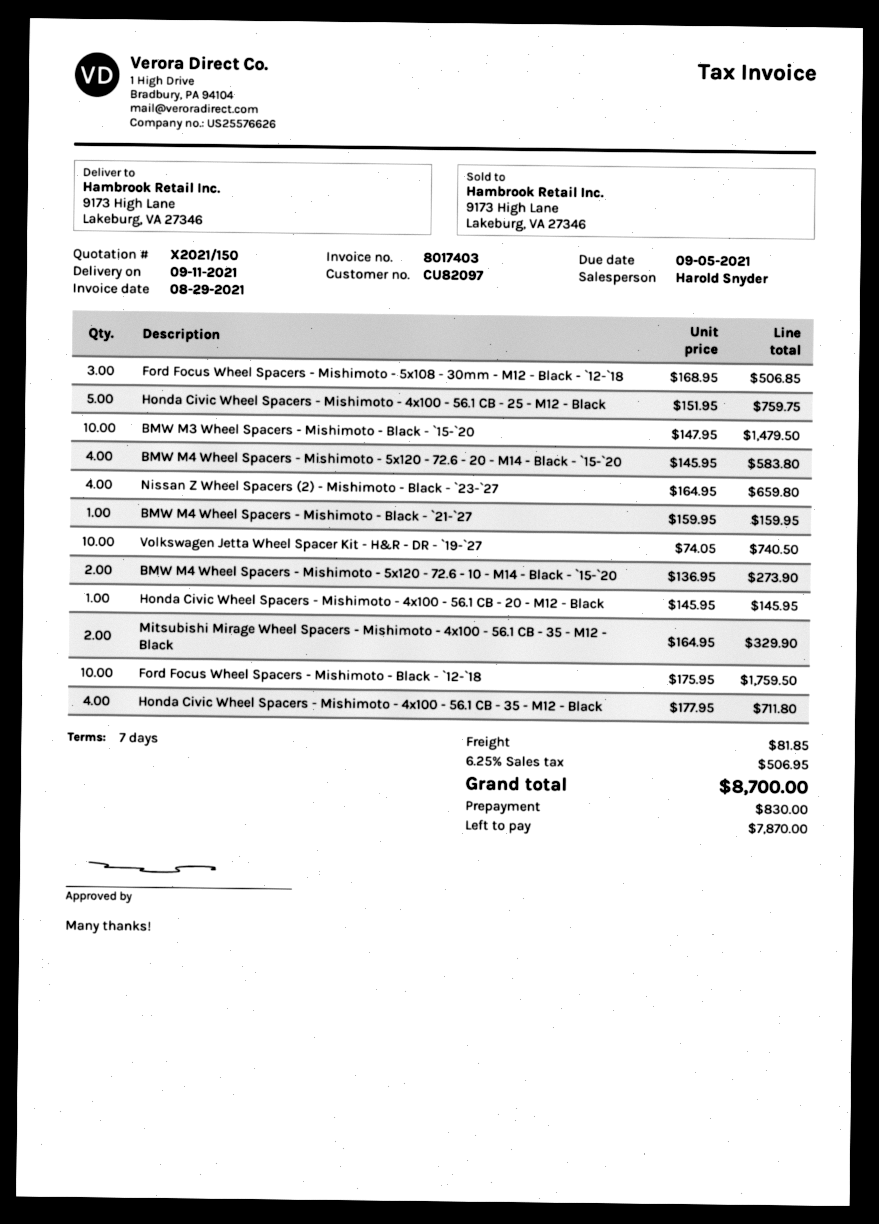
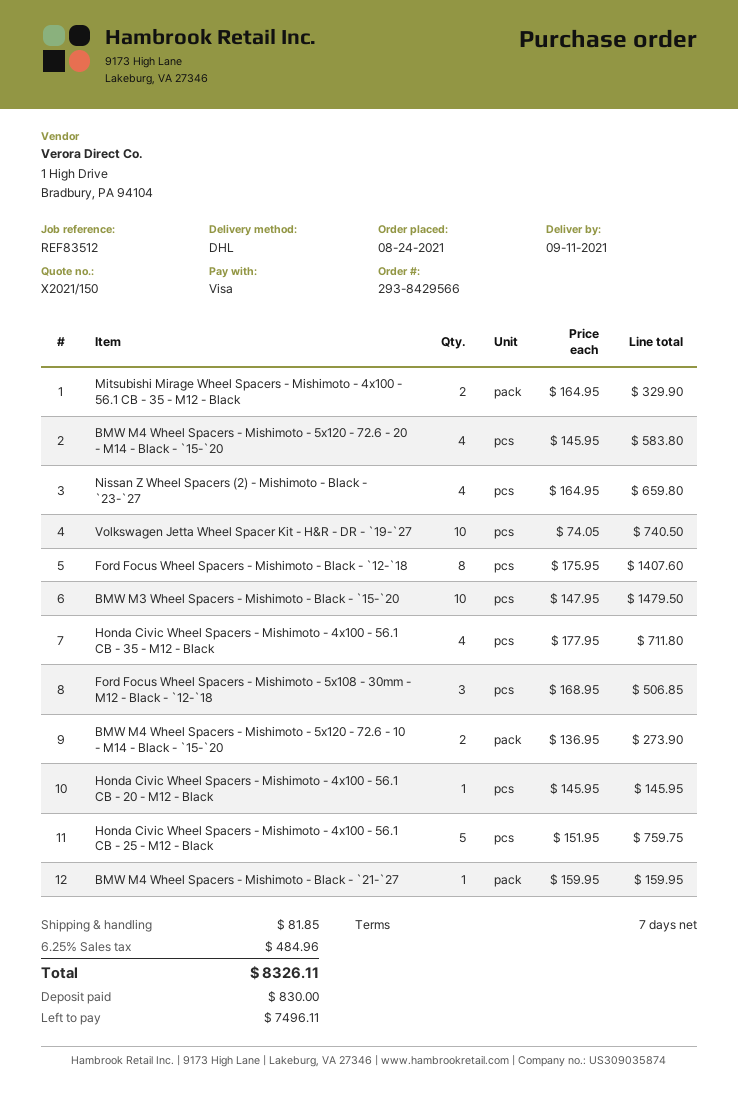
Ford Focus Wheel Spacers - Mishimoto - Black - `12-`18: 10 x 175.95 = 1759.50 -> 8 x 175.95 = 1407.60
tax: 6.25% = 506.95 -> 6.25% = 484.96
total: 8700.00 -> 8326.11
balance: 7870.00 -> 7496.11

